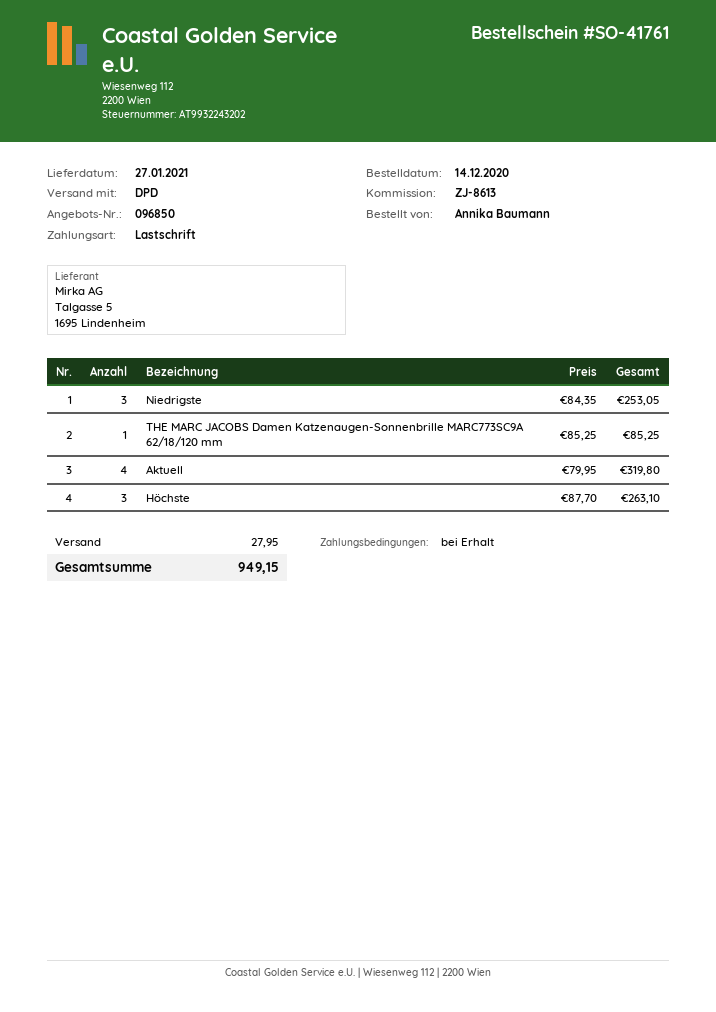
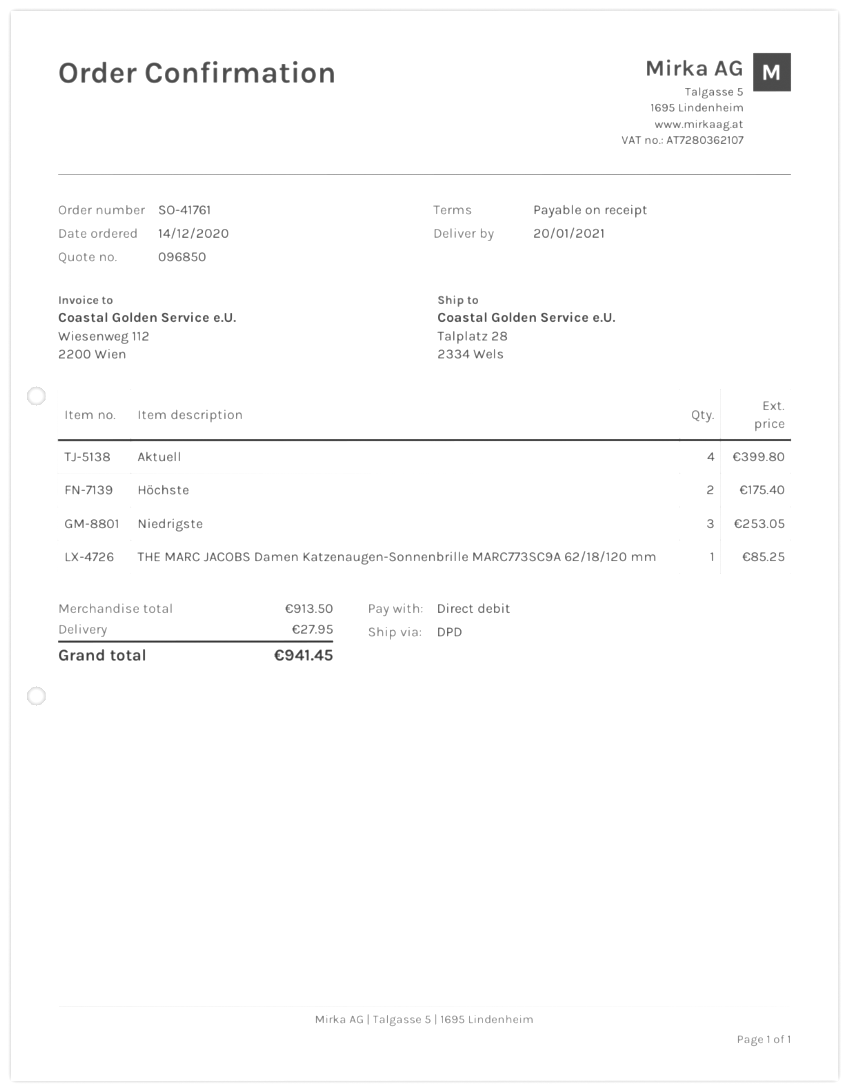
delivery date: 2021-01-27 -> 2021-01-20
Aktuell: 4 for 319.80 -> 4 for 399.80
Höchste: 3 for 263.10 -> 2 for 175.40
total: 949.15 -> 941.45

